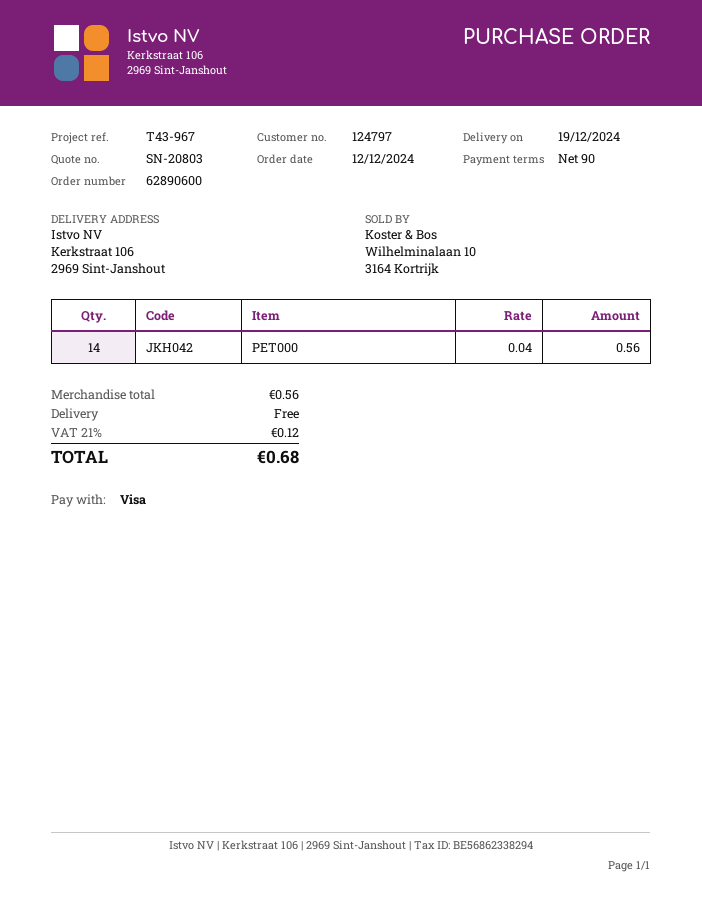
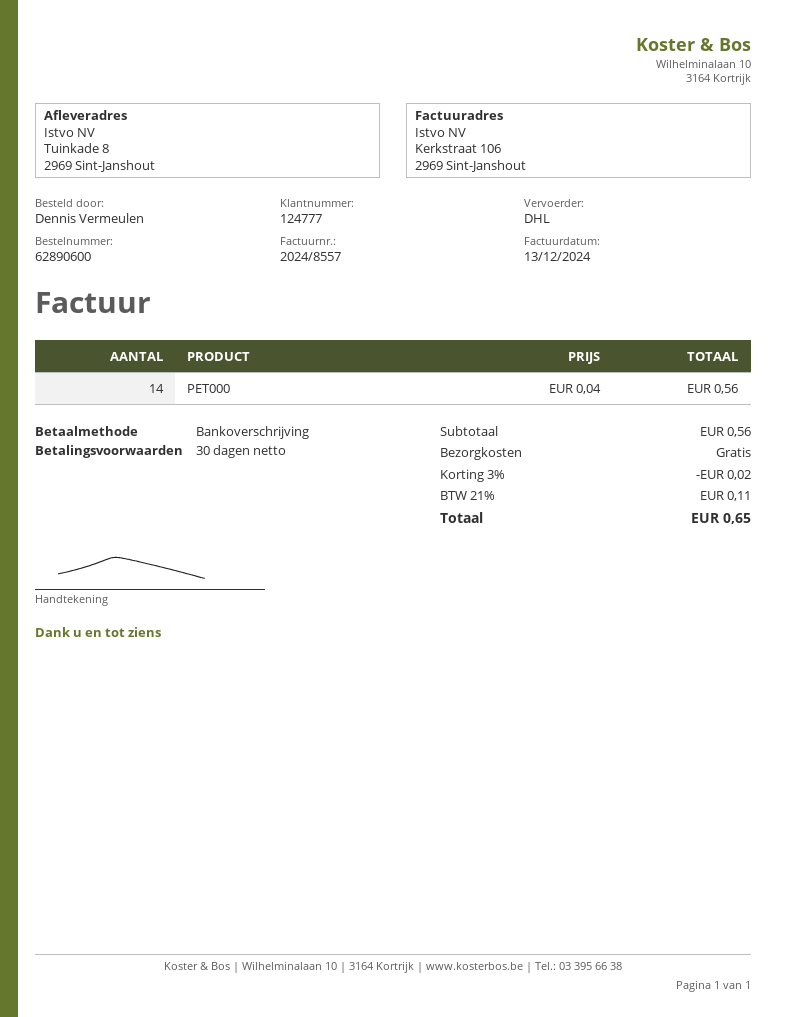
payment terms: 90 days -> 30 days
customer number: 124797 -> 124777
payment method: Visa -> bank transfer
ship to: Kerkstraat 106, 2969 Sint-Janshout -> Tuinkade 8, 2969 Sint-Janshout
discount: none -> 3% = 0.02
tax: 21% = 0.12 -> 21% = 0.11
total: 0.68 -> 0.65

